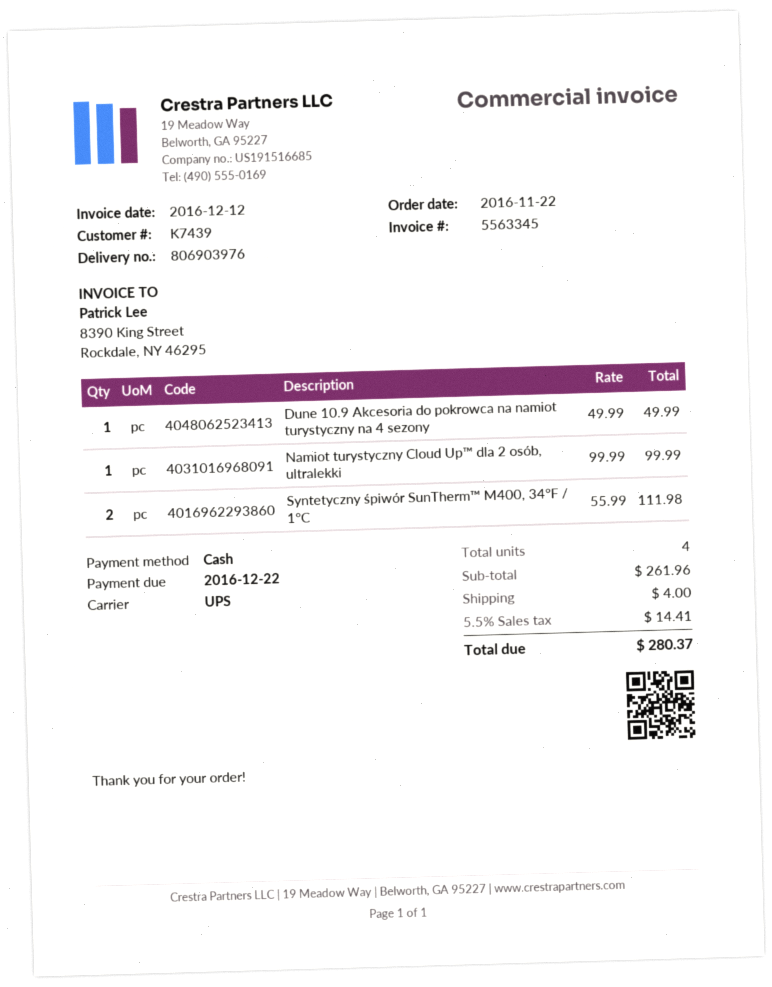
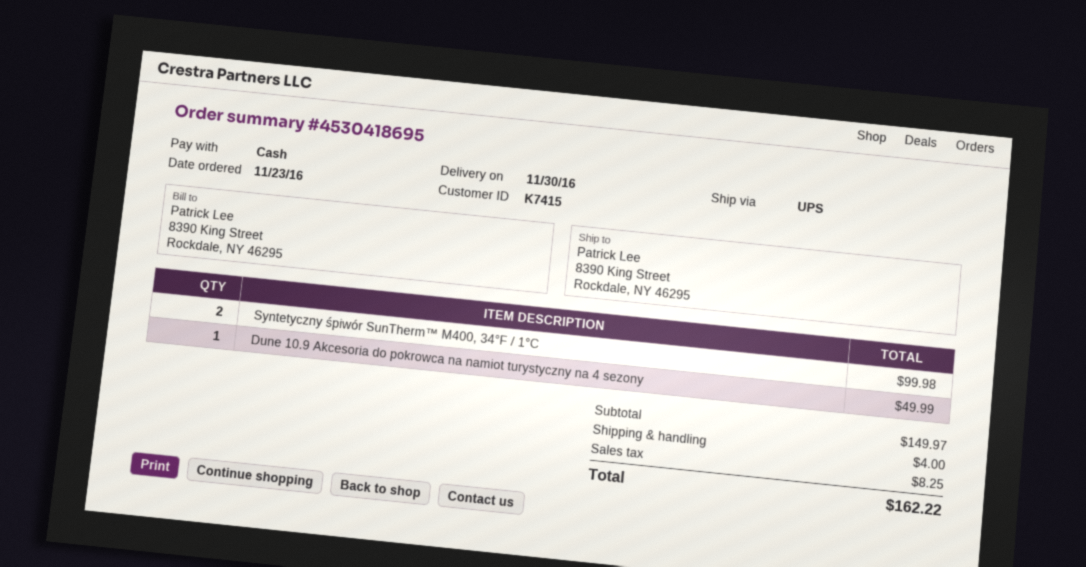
order date: 2016-11-22 -> 2016-11-23
customer number: K7439 -> K7415
Namiot turystyczny Cloud Up™ dla 2 osób, ultralekki: 1 for 99.99 -> none
Syntetyczny śpiwór SunTherm™ M400, 34°F / 1°C: 2 for 111.98 -> 2 for 99.98
subtotal: 261.96 -> 149.97
tax: 14.41 -> 8.25
total: 280.37 -> 162.22

